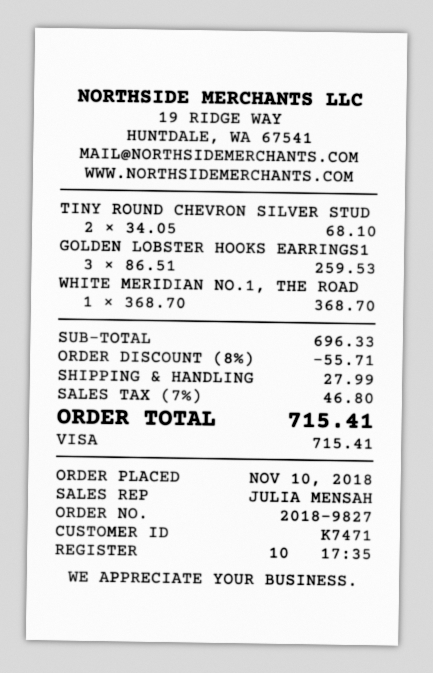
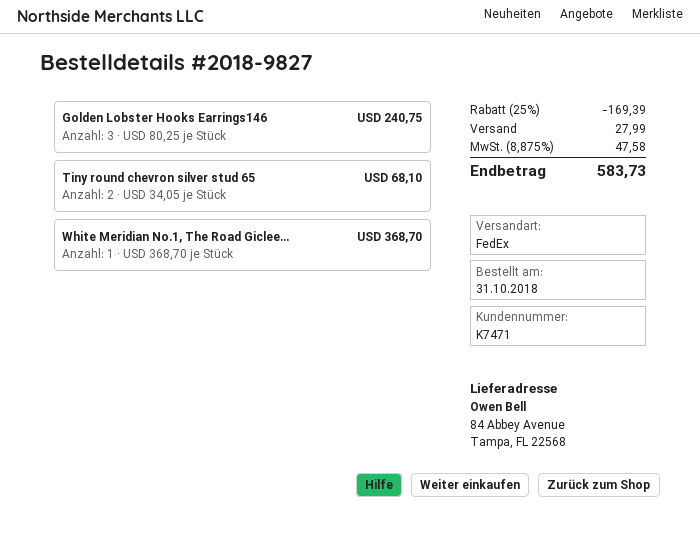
order date: 2018-11-10 -> 2018-10-31
GOLDEN LOBSTER HOOKS EARRINGS1: 3 x 86.51 = 259.53 -> 3 x 80.25 = 240.75
discount: 8% = 55.71 -> 25% = 169.39
tax: 7% = 46.80 -> 8.875% = 47.58
total: 715.41 -> 583.73

